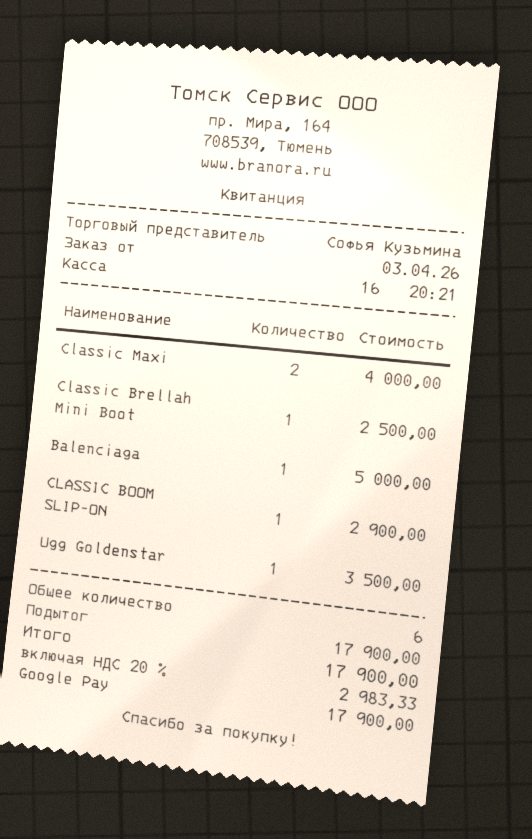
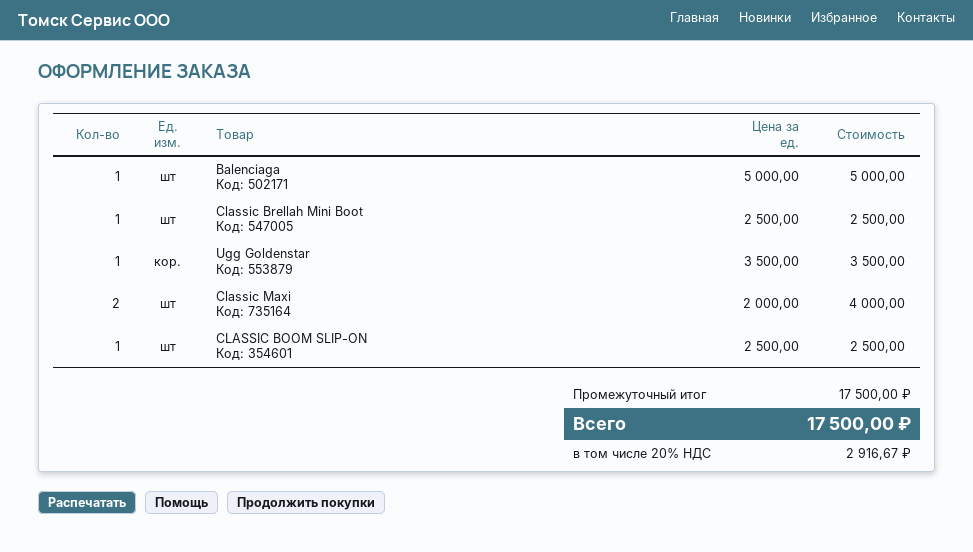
CLASSIC BOOM SLIP-ON: 1 for 2900.00 -> 1 for 2500.00
subtotal: 17900.00 -> 17500.00
tax: 20% = 2983.33 -> 20% = 2916.67
total: 17900.00 -> 17500.00

